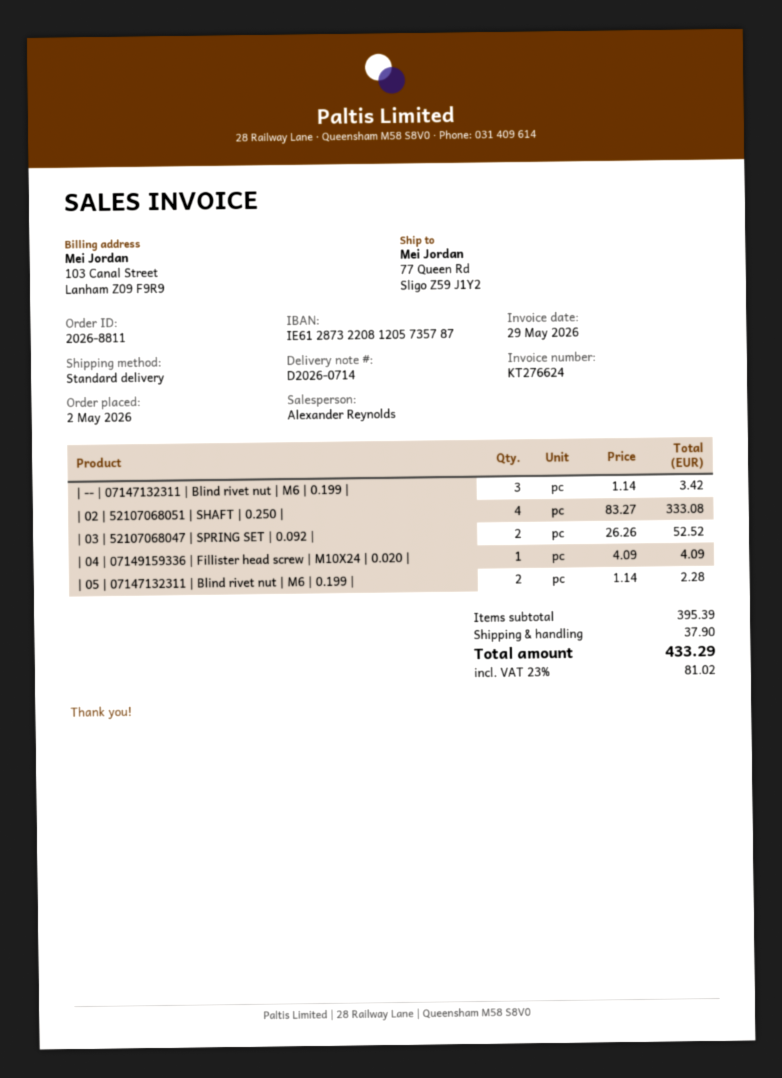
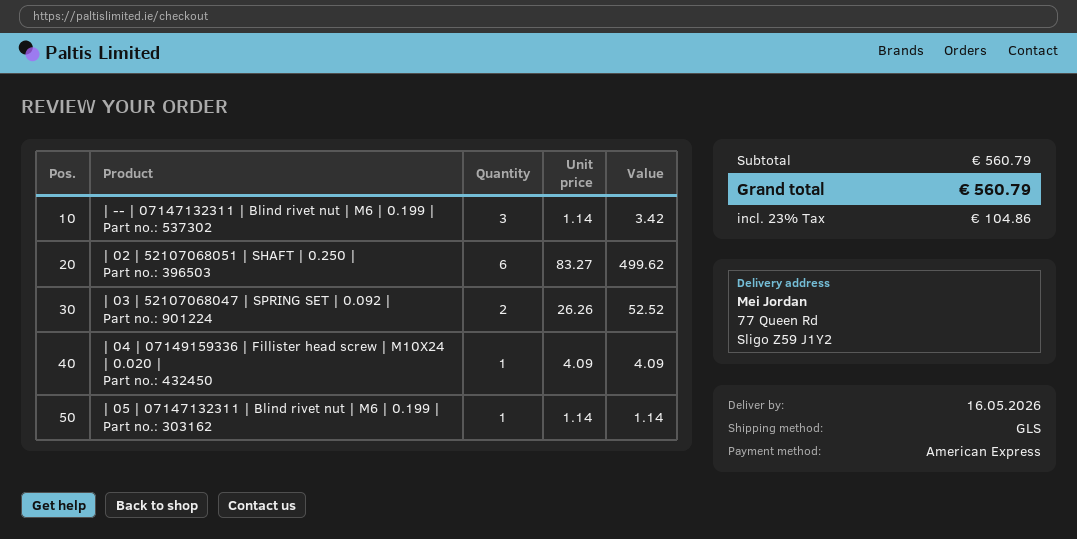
shipping method: standard -> GLS
| 02 | 52107068051 | SHAFT | 0.250 |: 4 x 83.27 = 333.08 -> 6 x 83.27 = 499.62
| 05 | 07147132311 | Blind rivet nut | M6 | 0.199 |: 2 x 1.14 = 2.28 -> 1 x 1.14 = 1.14
subtotal: 395.39 -> 560.79
shipping: 37.90 -> none
tax: 23% = 81.02 -> 23% = 104.86
total: 433.29 -> 560.79

